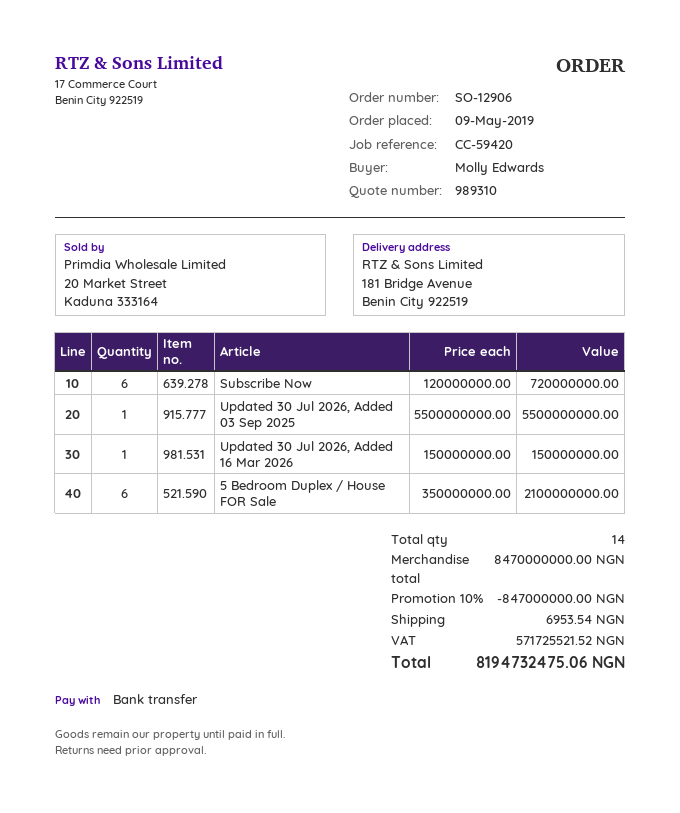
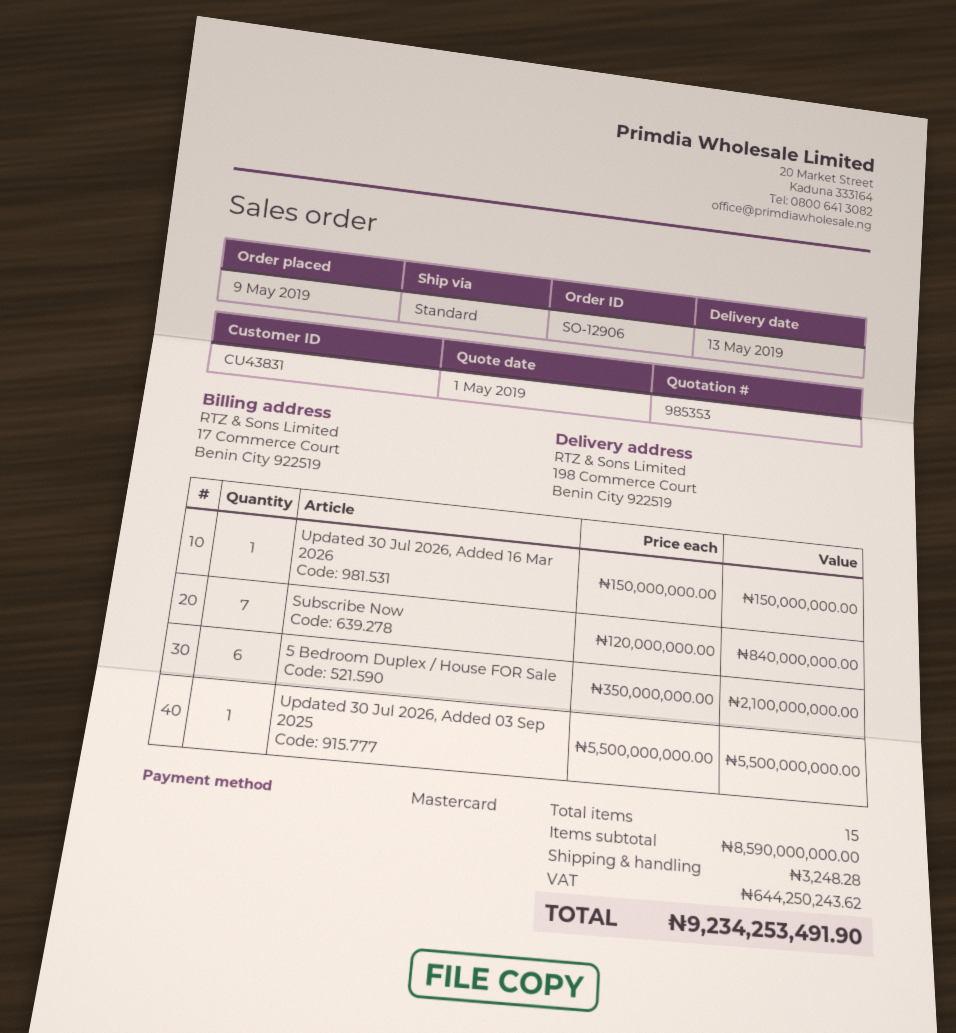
quote number: 989310 -> 985353
payment method: bank transfer -> Mastercard
ship to: 181 Bridge Avenue, Benin City 922519 -> 198 Commerce Court, Benin City 922519
Subscribe Now: 6 x 120000000.00 = 720000000.00 -> 7 x 120000000.00 = 840000000.00
total quantity: 14 -> 15
subtotal: 8470000000.00 -> 8590000000.00
discount: 10% = 847000000.00 -> none
shipping: 6953.54 -> 3248.28
tax: 571725521.52 -> 644250243.62
total: 8194732475.06 -> 9234253491.90

